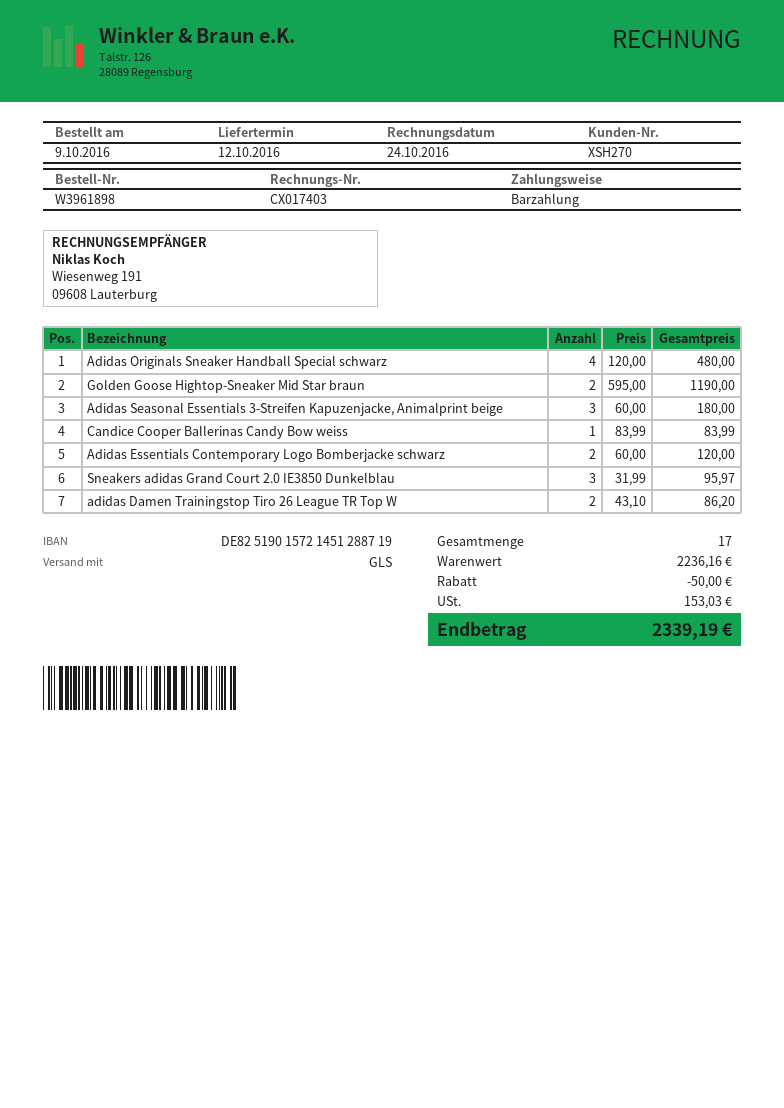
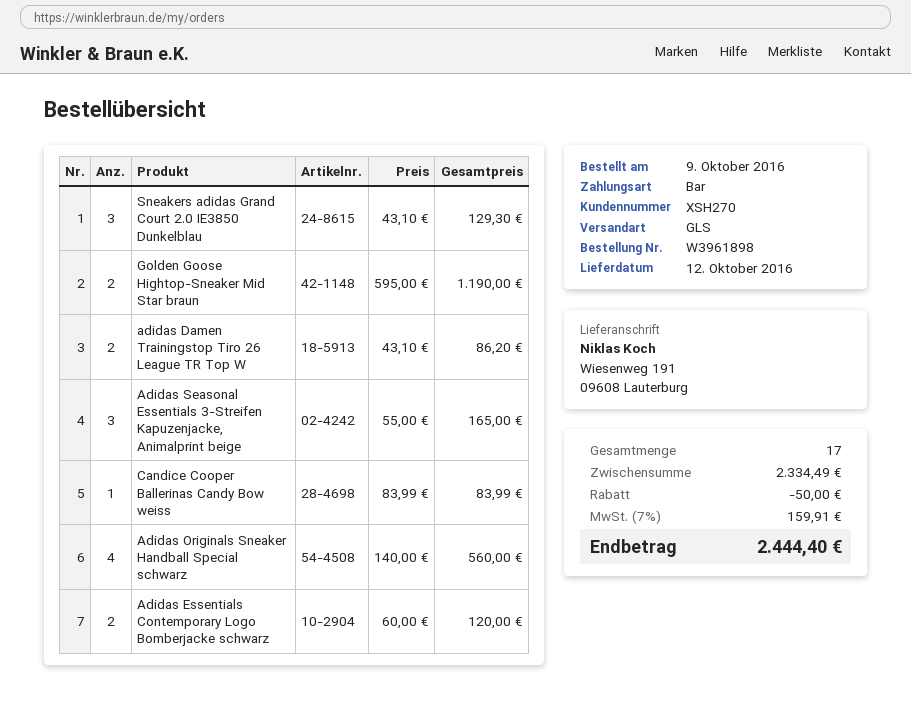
Adidas Originals Sneaker Handball Special schwarz: 4 x 120.00 = 480.00 -> 4 x 140.00 = 560.00
Adidas Seasonal Essentials 3-Streifen Kapuzenjacke, Animalprint beige: 3 x 60.00 = 180.00 -> 3 x 55.00 = 165.00
Sneakers adidas Grand Court 2.0 IE3850 Dunkelblau: 3 x 31.99 = 95.97 -> 3 x 43.10 = 129.30
subtotal: 2236.16 -> 2334.49
tax: 153.03 -> 159.91
total: 2339.19 -> 2444.40

